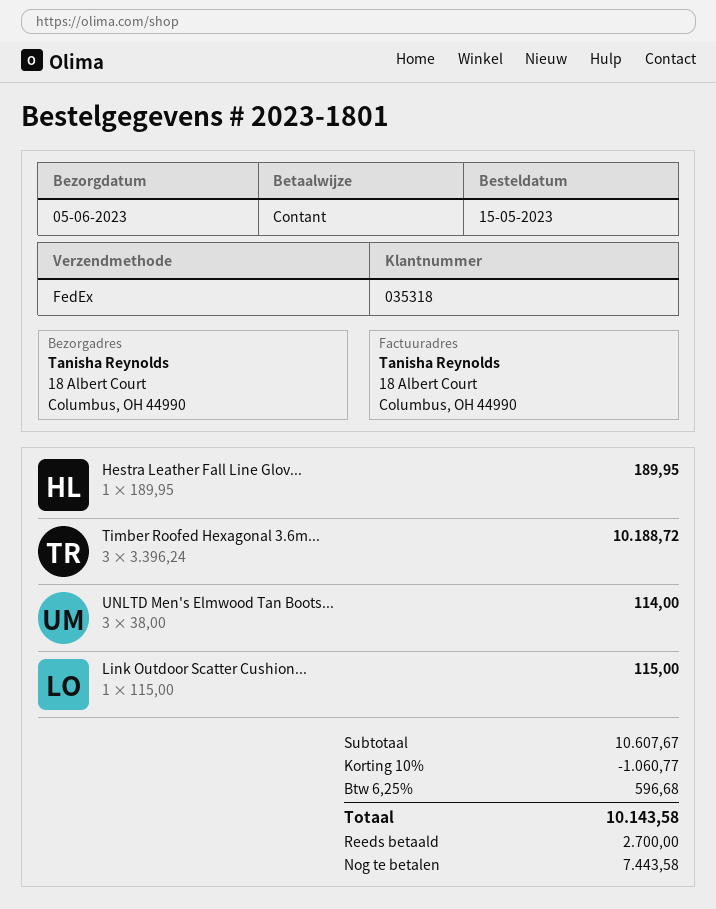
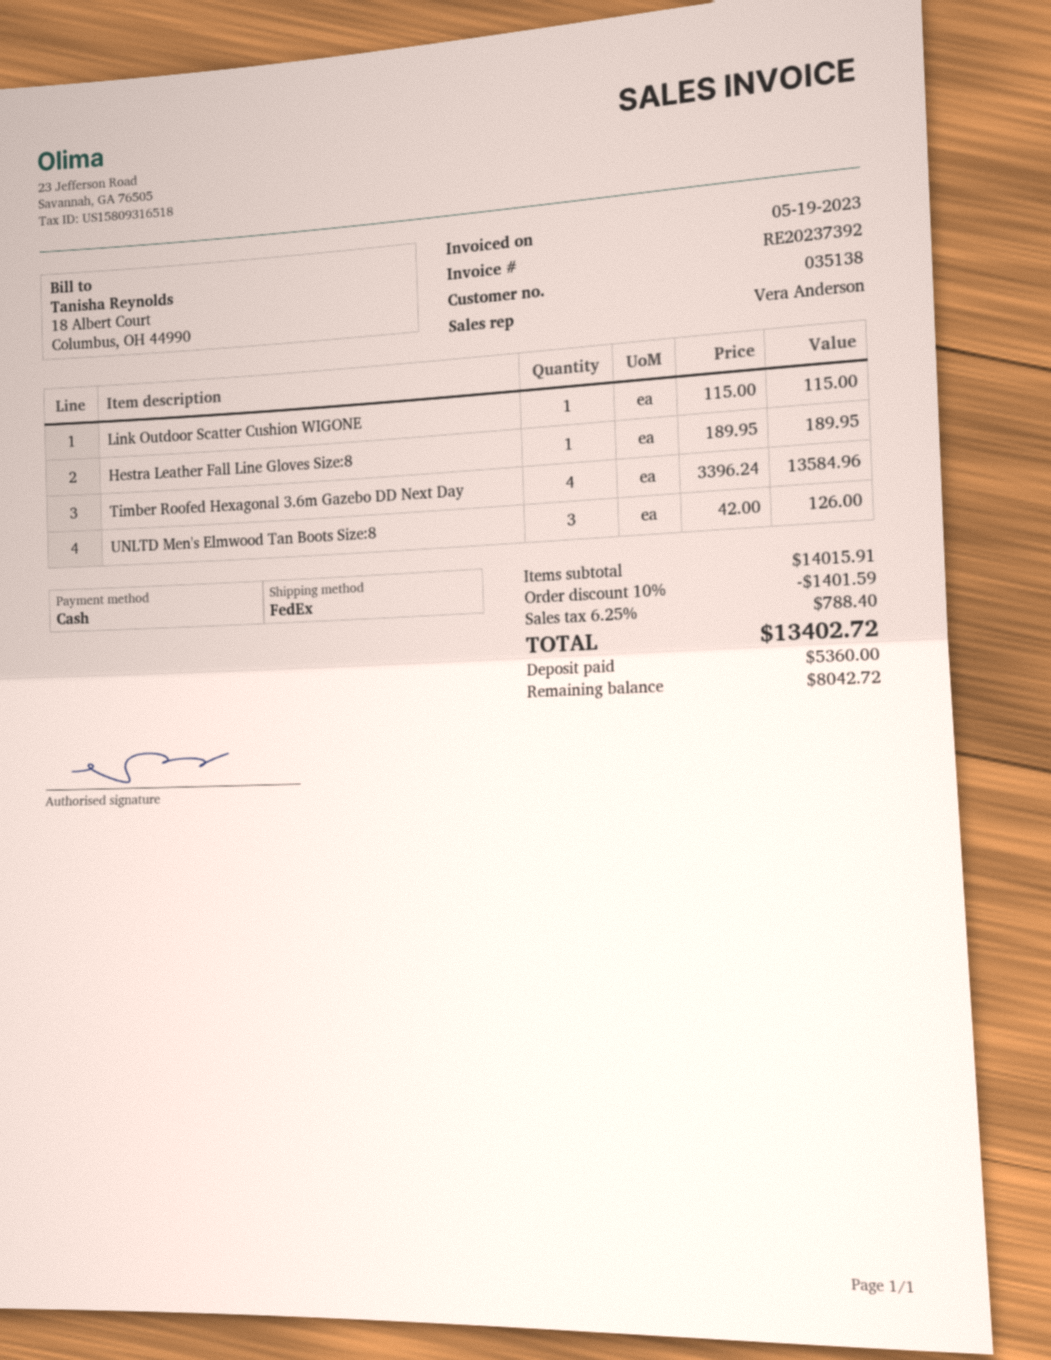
customer number: 035318 -> 035138
Timber Roofed Hexagonal 3.6m...: 3 x 3396.24 = 10188.72 -> 4 x 3396.24 = 13584.96
UNLTD Men's Elmwood Tan Boots...: 3 x 38.00 = 114.00 -> 3 x 42.00 = 126.00
subtotal: 10607.67 -> 14015.91
discount: 10% = 1060.77 -> 10% = 1401.59
tax: 6.25% = 596.68 -> 6.25% = 788.40
total: 10143.58 -> 13402.72
deposit: 2700.00 -> 5360.00
balance: 7443.58 -> 8042.72

